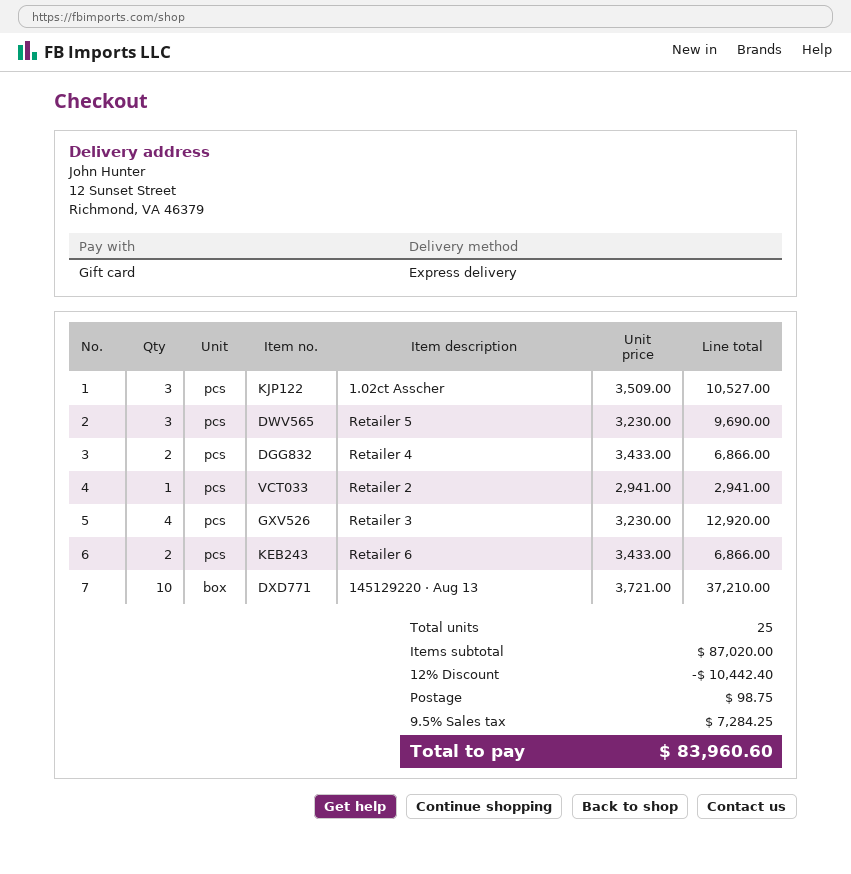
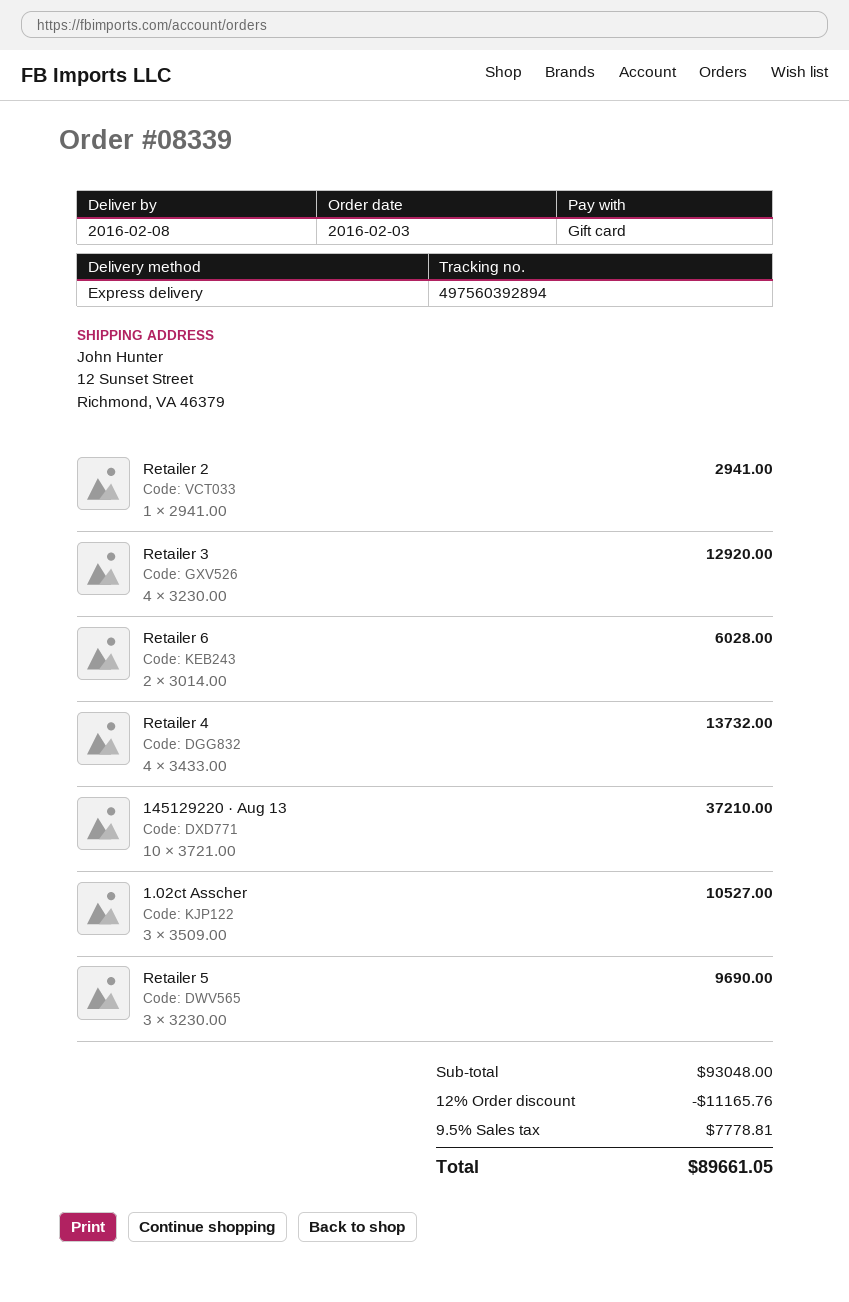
Retailer 4: 2 x 3433.00 = 6866.00 -> 4 x 3433.00 = 13732.00
Retailer 6: 2 x 3433.00 = 6866.00 -> 2 x 3014.00 = 6028.00
subtotal: 87020.00 -> 93048.00
discount: 12% = 10442.40 -> 12% = 11165.76
shipping: 98.75 -> none
tax: 9.5% = 7284.25 -> 9.5% = 7778.81
total: 83960.60 -> 89661.05

